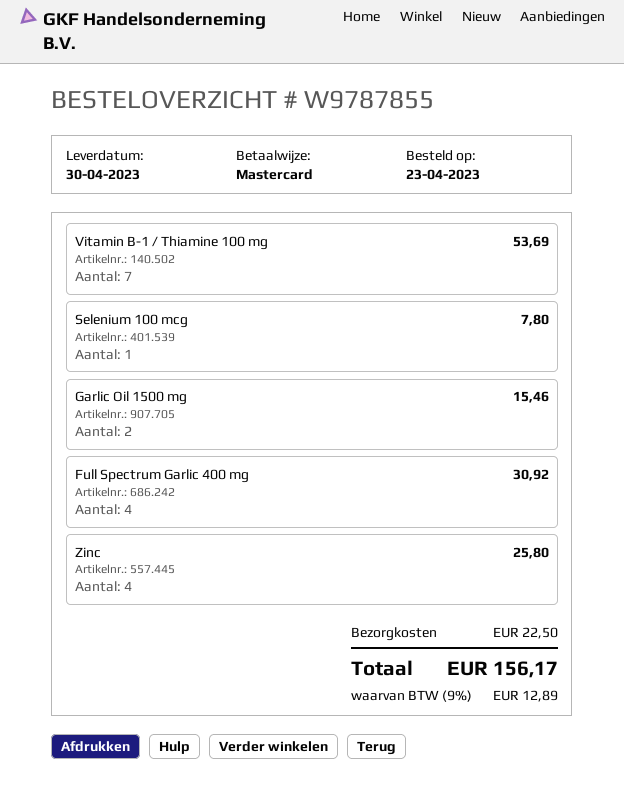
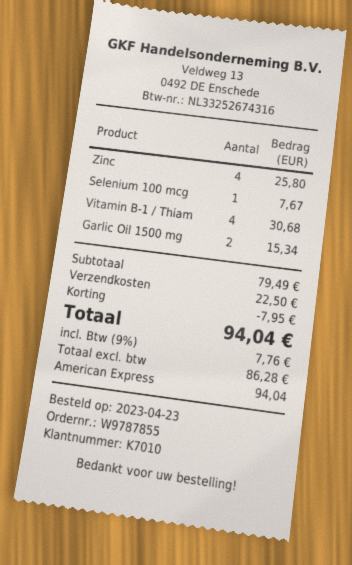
payment method: Mastercard -> American Express
Vitamin B-1 / Thiamine 100 mg: 7 for 53.69 -> 4 for 30.68
Selenium 100 mcg: 1 for 7.80 -> 1 for 7.67
Garlic Oil 1500 mg: 2 for 15.46 -> 2 for 15.34
Full Spectrum Garlic 400 mg: 4 for 30.92 -> none
discount: none -> 7.95
tax: 9% = 12.89 -> 9% = 7.76
total: 156.17 -> 94.04

